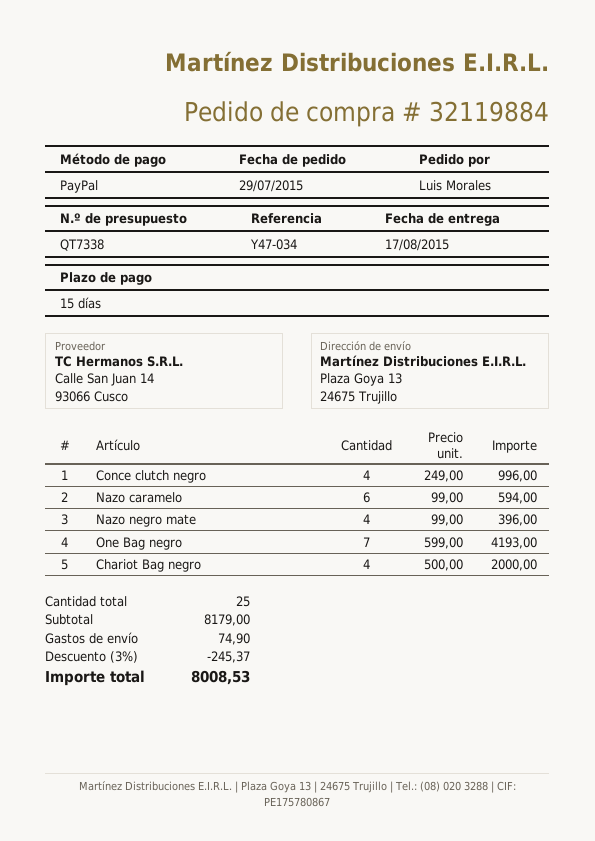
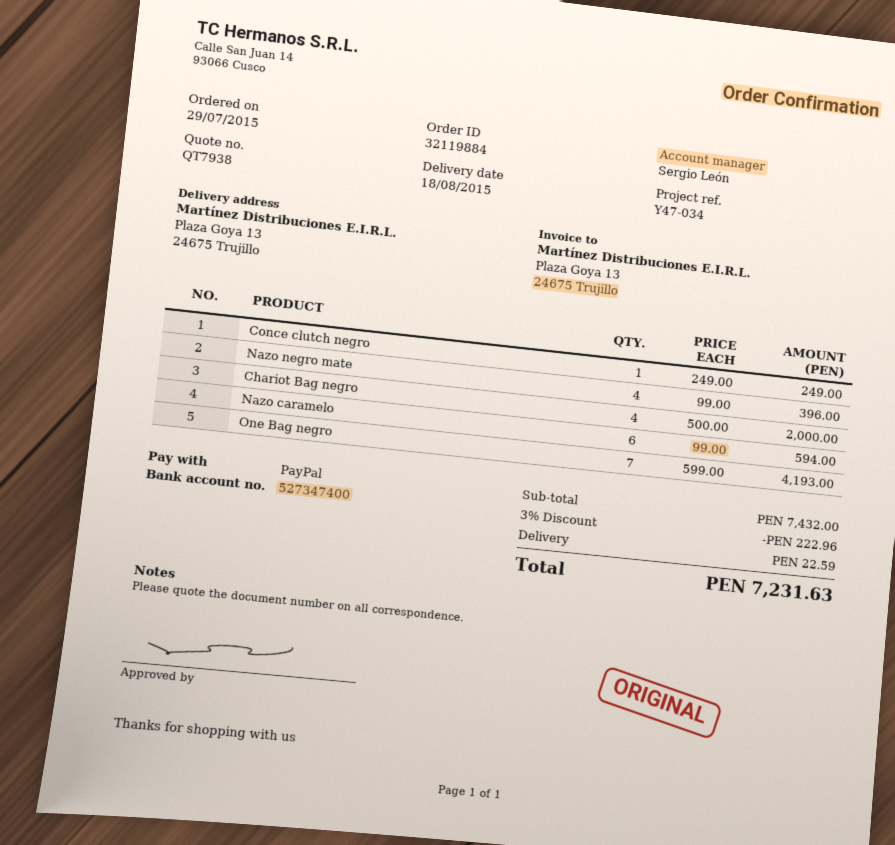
quote number: QT7338 -> QT7938
delivery date: 2015-08-17 -> 2015-08-18
Conce clutch negro: 4 x 249.00 = 996.00 -> 1 x 249.00 = 249.00
subtotal: 8179.00 -> 7432.00
discount: 3% = 245.37 -> 3% = 222.96
shipping: 74.90 -> 22.59
total: 8008.53 -> 7231.63

